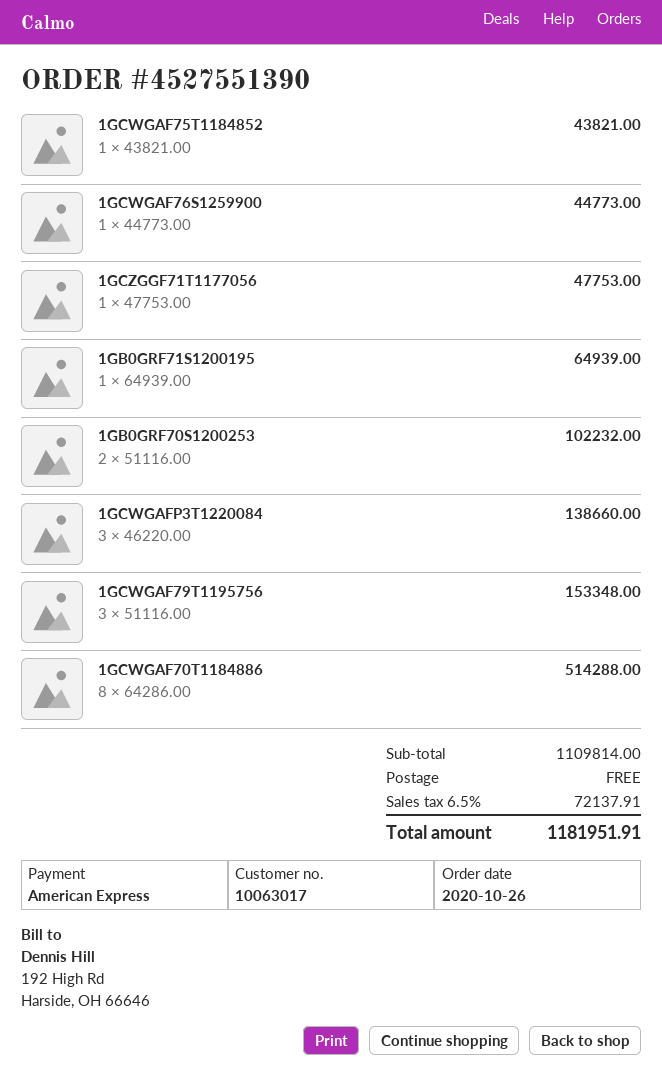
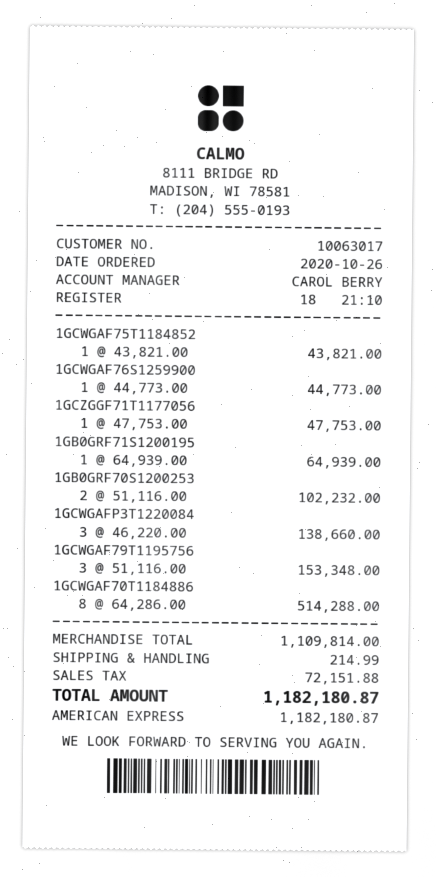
shipping: 0.00 -> 214.99
tax: 72137.91 -> 72151.88
total: 1181951.91 -> 1182180.87

